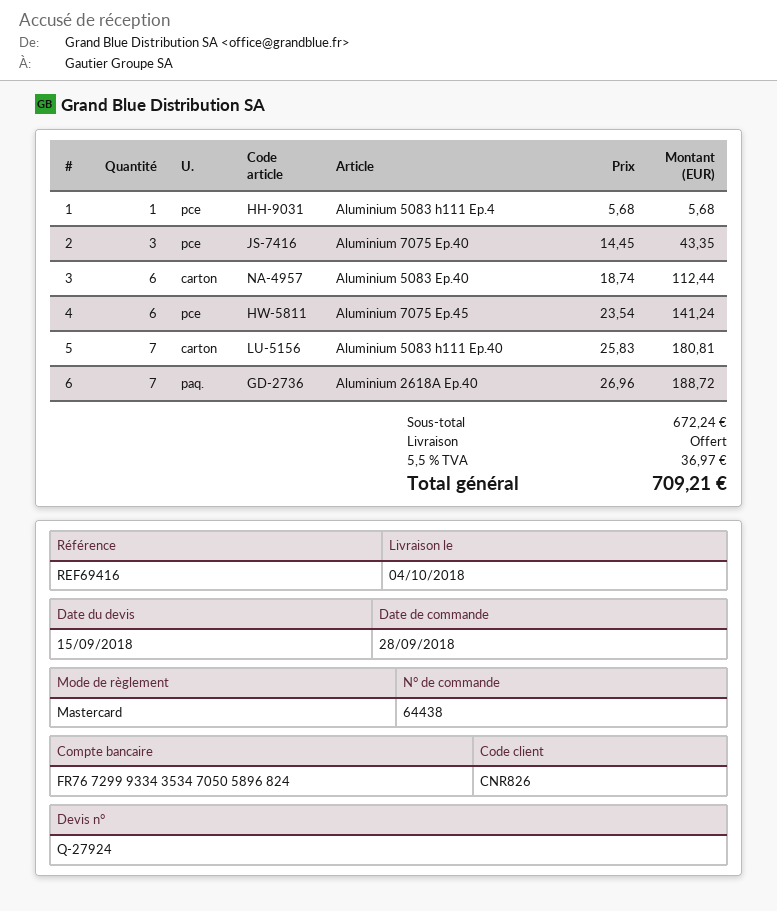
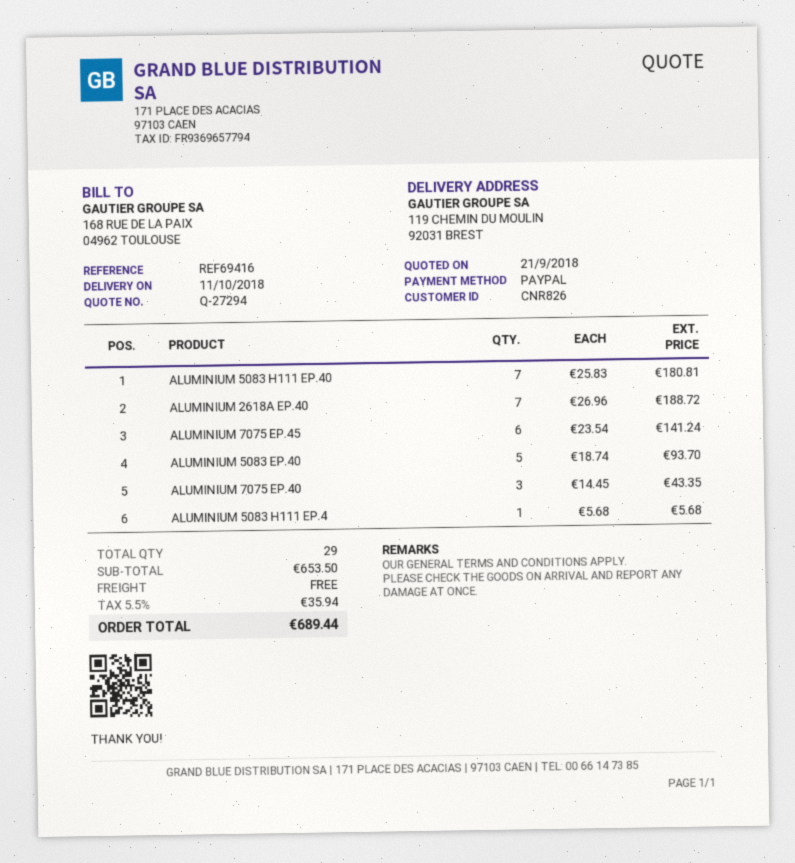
quote number: Q-27924 -> Q-27294
quote date: 2018-09-15 -> 2018-09-21
delivery date: 2018-10-04 -> 2018-10-11
payment method: Mastercard -> PayPal
Aluminium 5083 Ep.40: 6 x 18.74 = 112.44 -> 5 x 18.74 = 93.70
subtotal: 672.24 -> 653.50
tax: 5.5% = 36.97 -> 5.5% = 35.94
total: 709.21 -> 689.44

